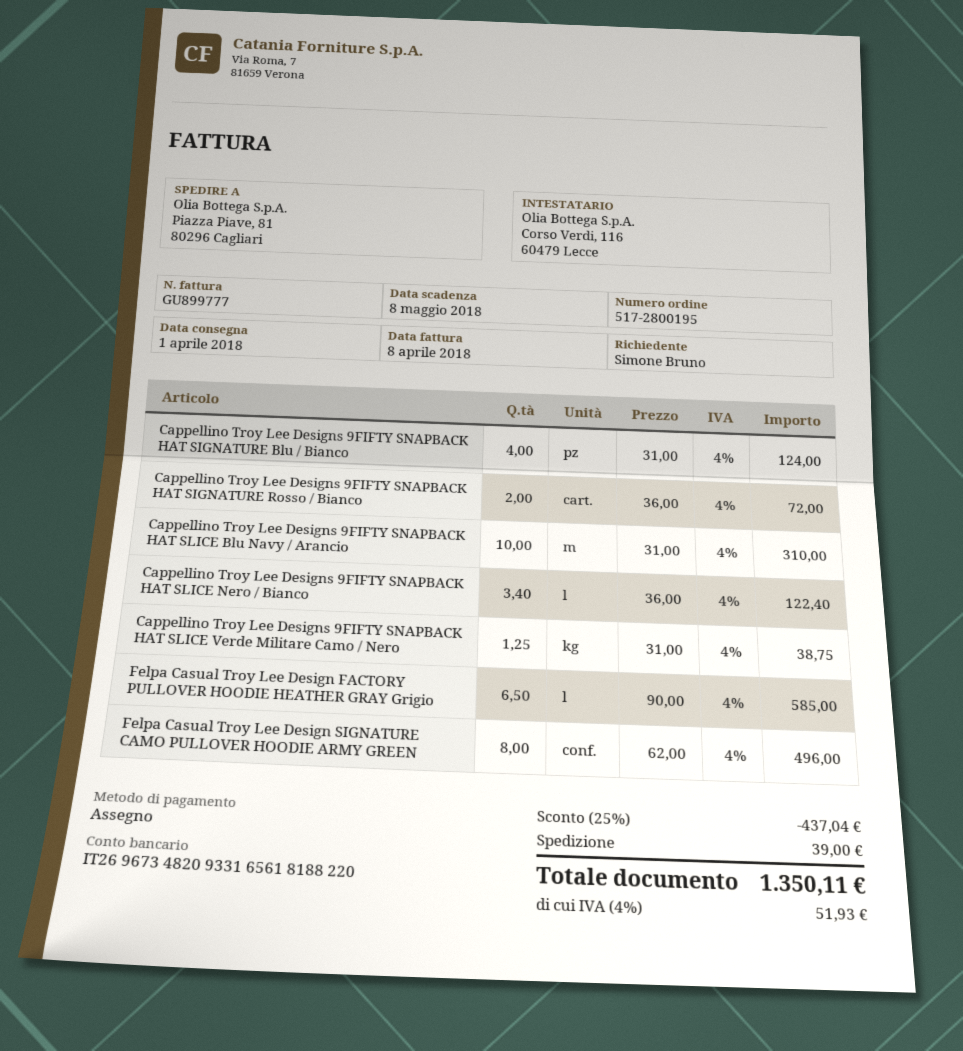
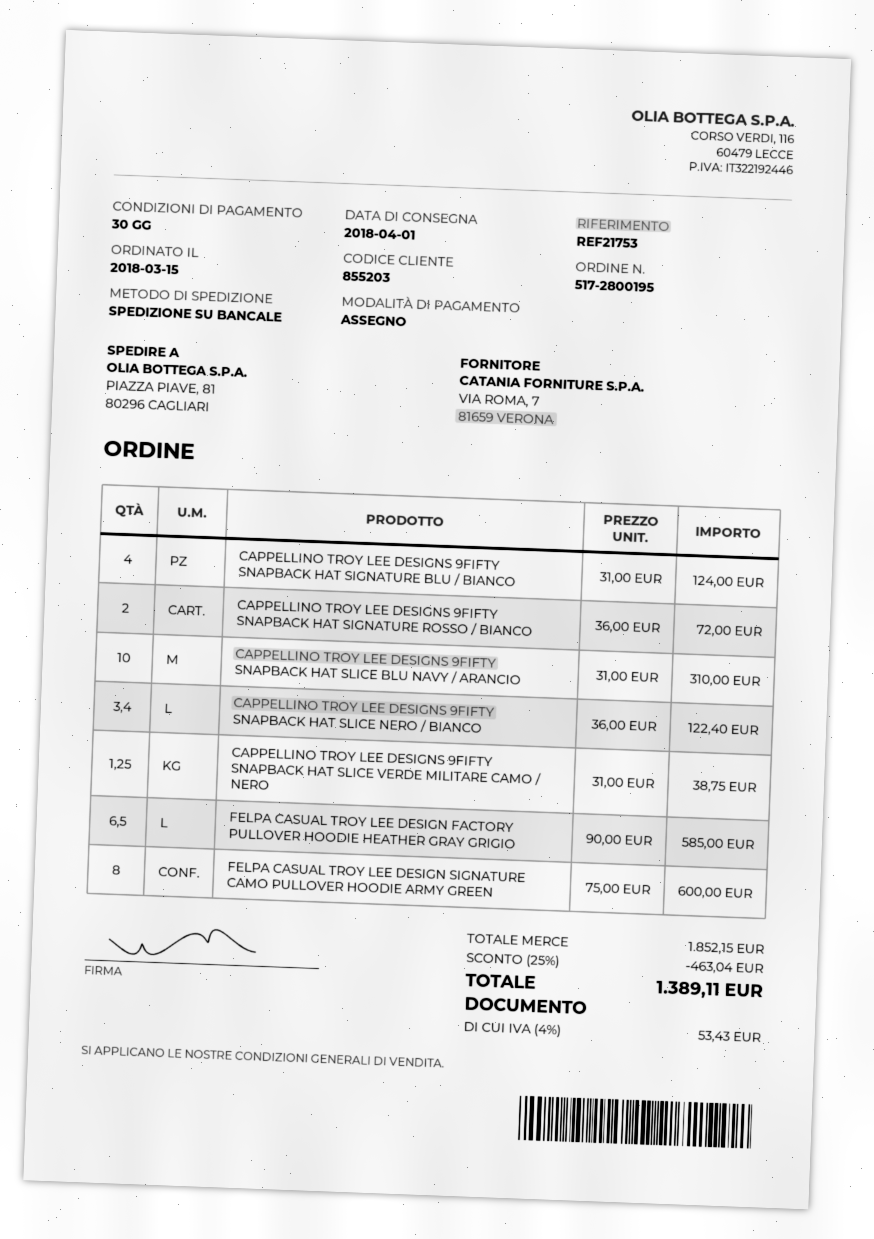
Felpa Casual Troy Lee Design SIGNATURE CAMO PULLOVER HOODIE ARMY GREEN: 8 x 62.00 = 496.00 -> 8 x 75.00 = 600.00
discount: 25% = 437.04 -> 25% = 463.04
shipping: 39.00 -> none
tax: 4% = 51.93 -> 4% = 53.43
total: 1350.11 -> 1389.11

